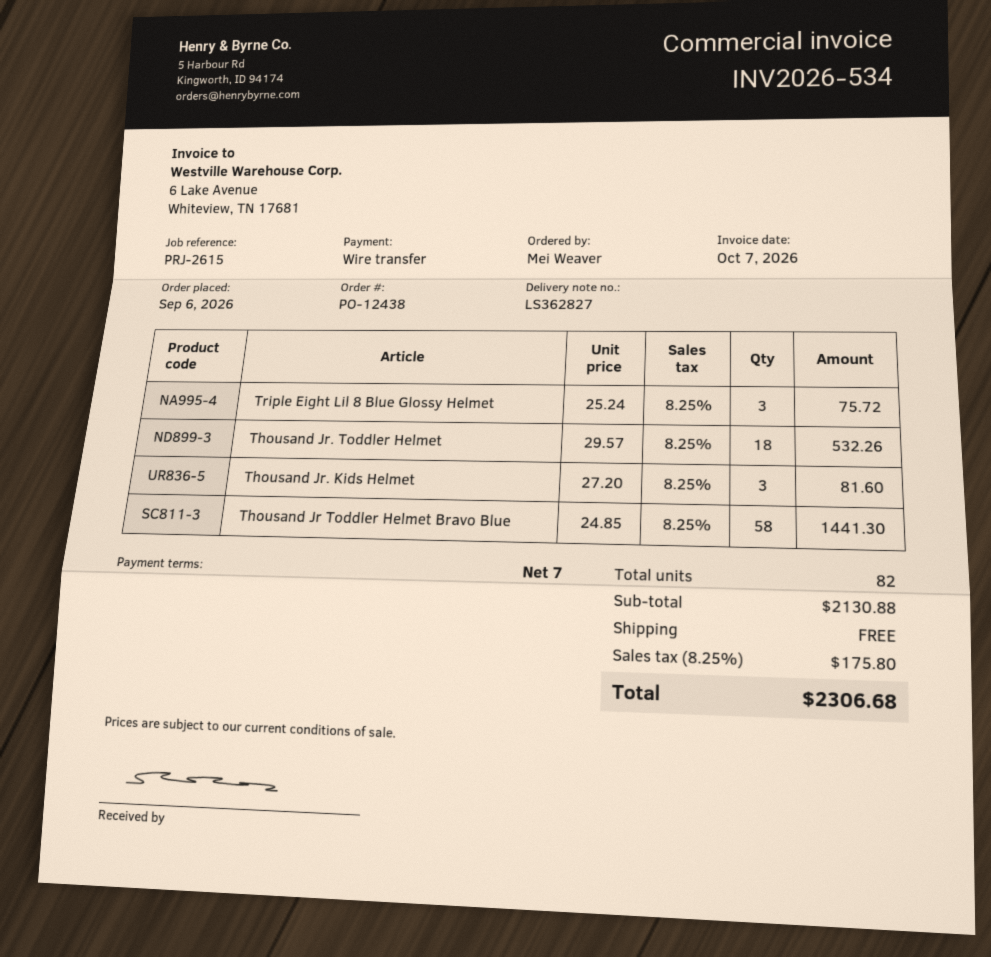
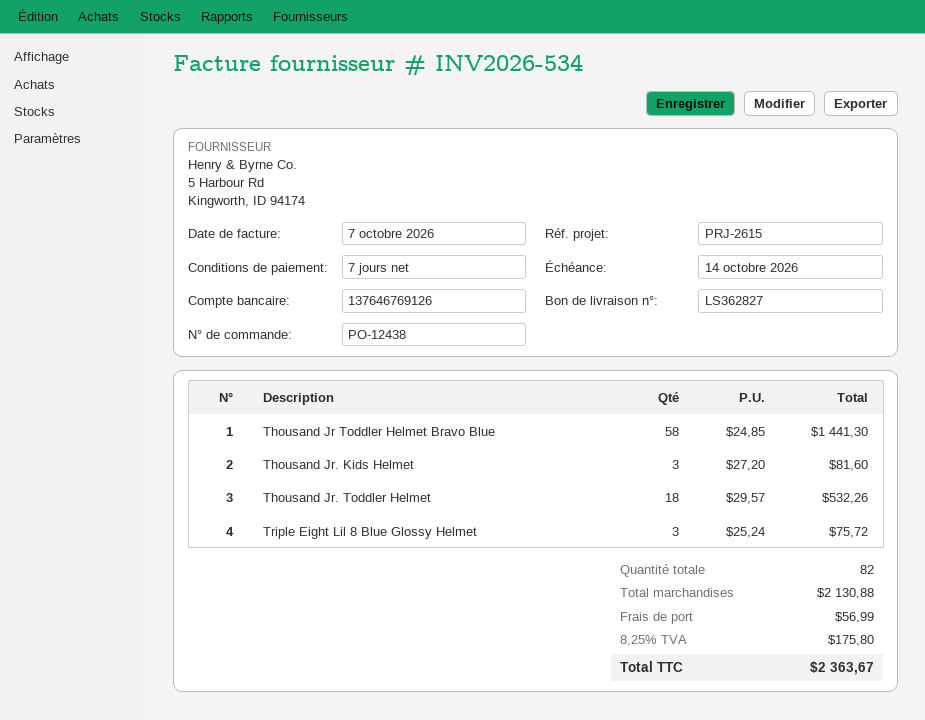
shipping: 0.00 -> 56.99
total: 2306.68 -> 2363.67

